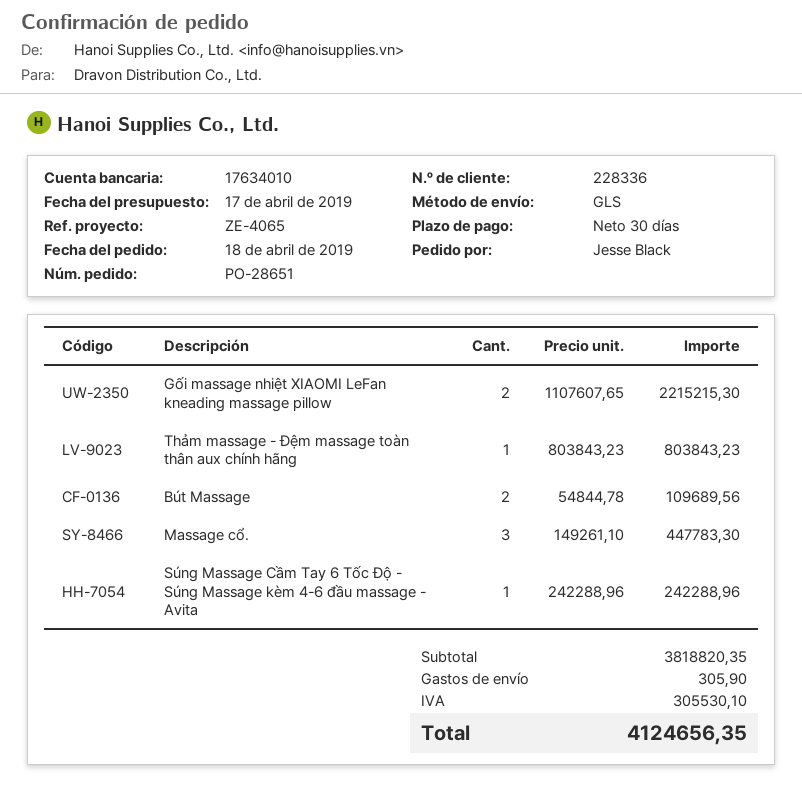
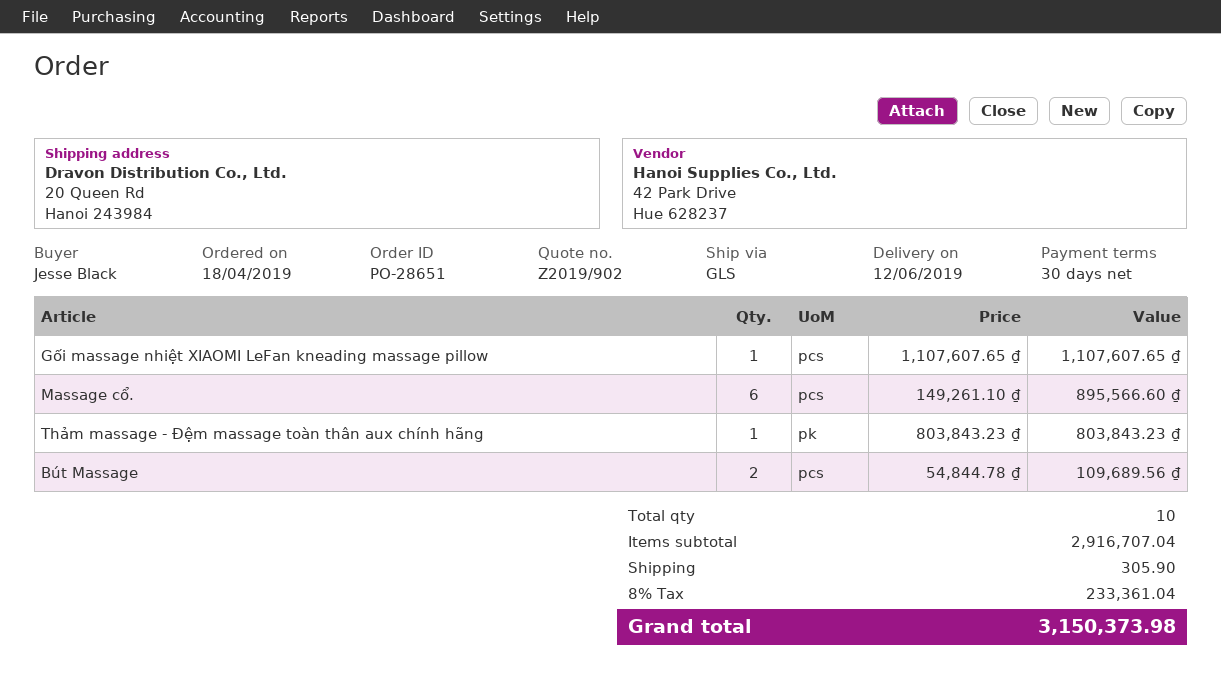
Gối massage nhiệt XIAOMI LeFan kneading massage pillow: 2 x 1107607.65 = 2215215.30 -> 1 x 1107607.65 = 1107607.65
Massage cổ.: 3 x 149261.10 = 447783.30 -> 6 x 149261.10 = 895566.60
Súng Massage Cầm Tay 6 Tốc Độ - Súng Massage kèm 4-6 đầu massage - Avita: 1 x 242288.96 = 242288.96 -> none
subtotal: 3818820.35 -> 2916707.04
tax: 305530.10 -> 233361.04
total: 4124656.35 -> 3150373.98

